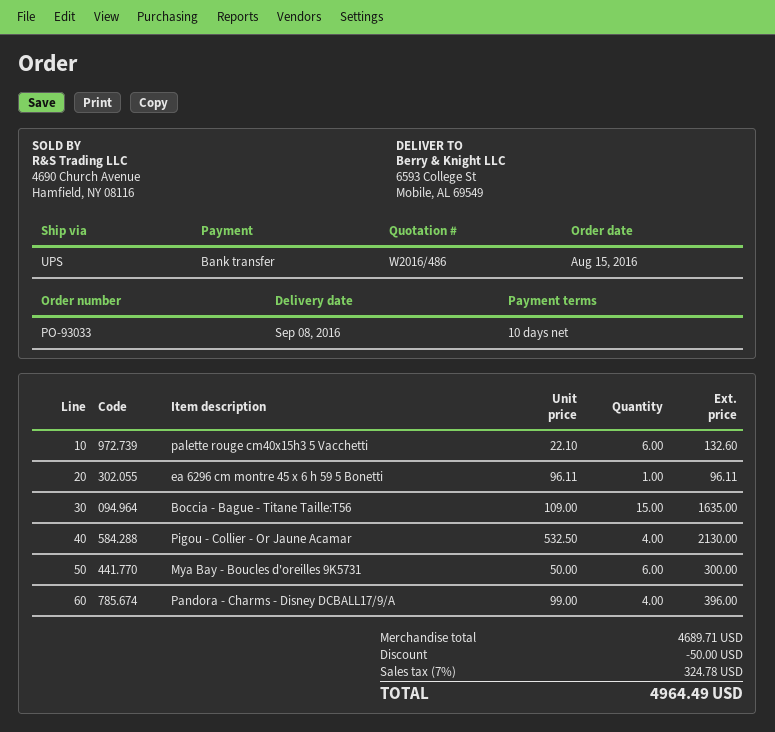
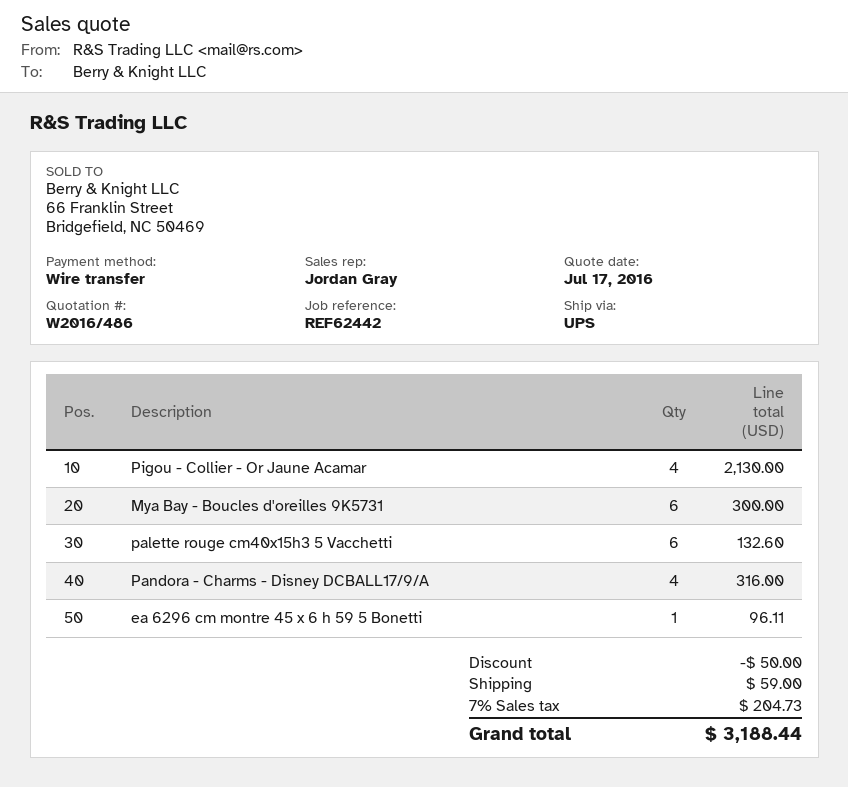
Boccia - Bague - Titane Taille:T56: 15 for 1635.00 -> none
Pandora - Charms - Disney DCBALL17/9/A: 4 for 396.00 -> 4 for 316.00
shipping: none -> 59.00
tax: 7% = 324.78 -> 7% = 204.73
total: 4964.49 -> 3188.44

